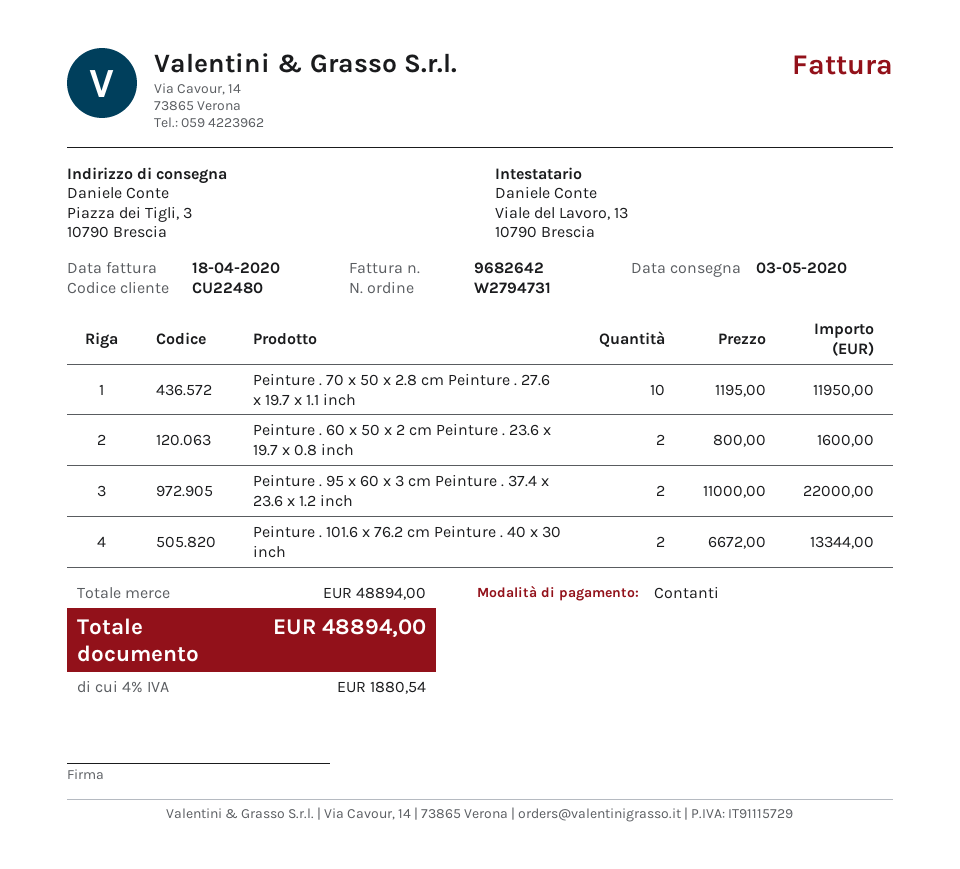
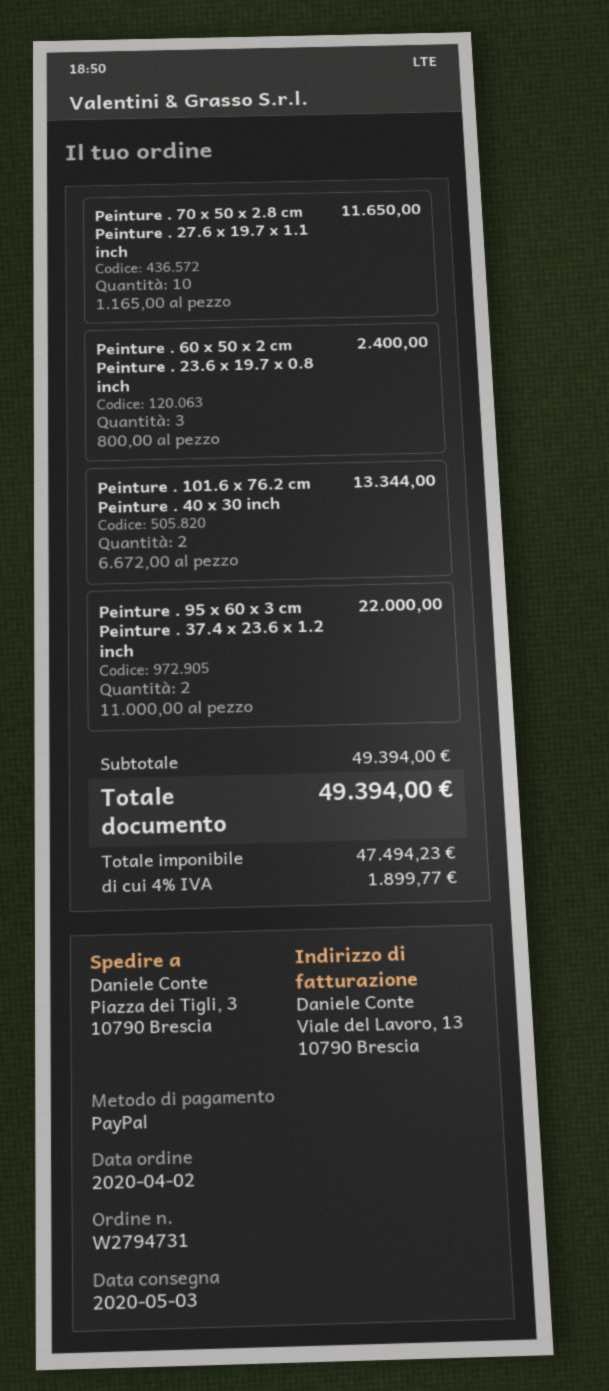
payment method: cash -> PayPal
Peinture . 70 x 50 x 2.8 cm Peinture . 27.6 x 19.7 x 1.1 inch: 10 x 1195.00 = 11950.00 -> 10 x 1165.00 = 11650.00
Peinture . 60 x 50 x 2 cm Peinture . 23.6 x 19.7 x 0.8 inch: 2 x 800.00 = 1600.00 -> 3 x 800.00 = 2400.00
subtotal: 48894.00 -> 49394.00
tax: 4% = 1880.54 -> 4% = 1899.77
total: 48894.00 -> 49394.00

